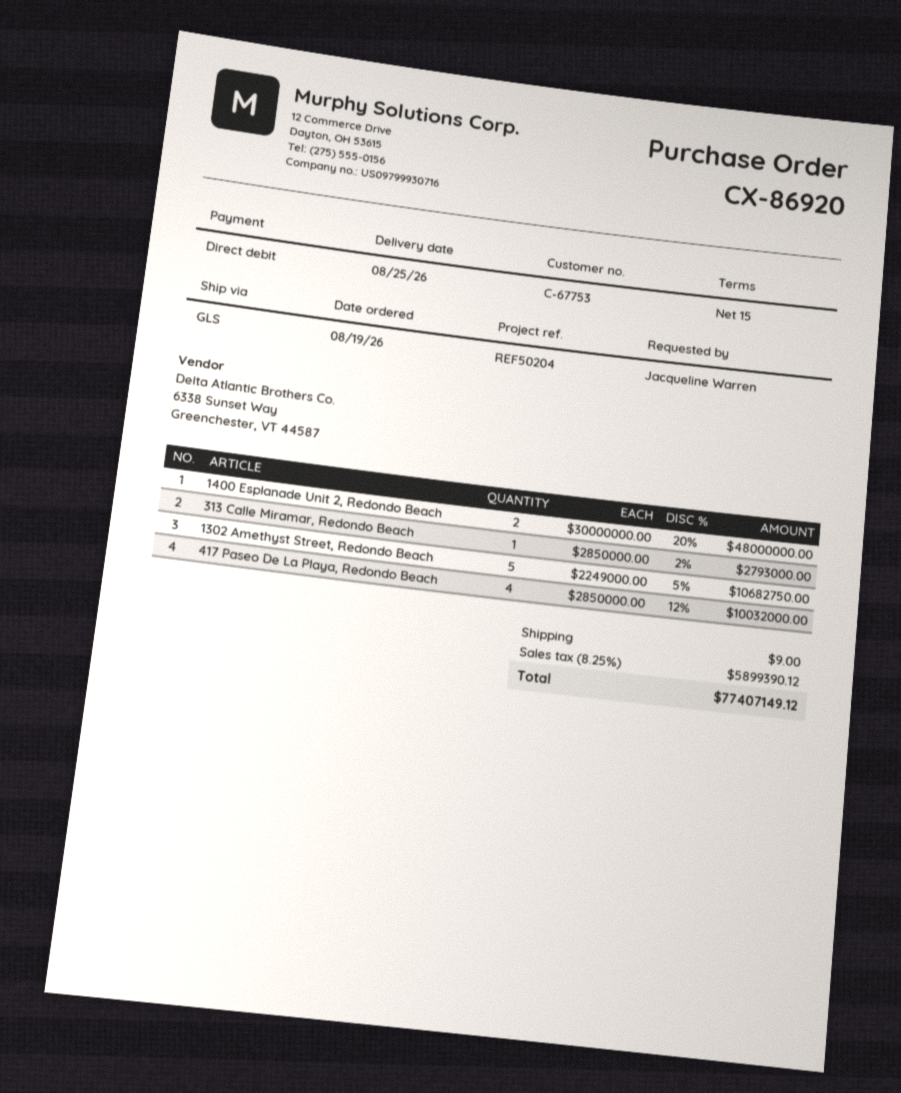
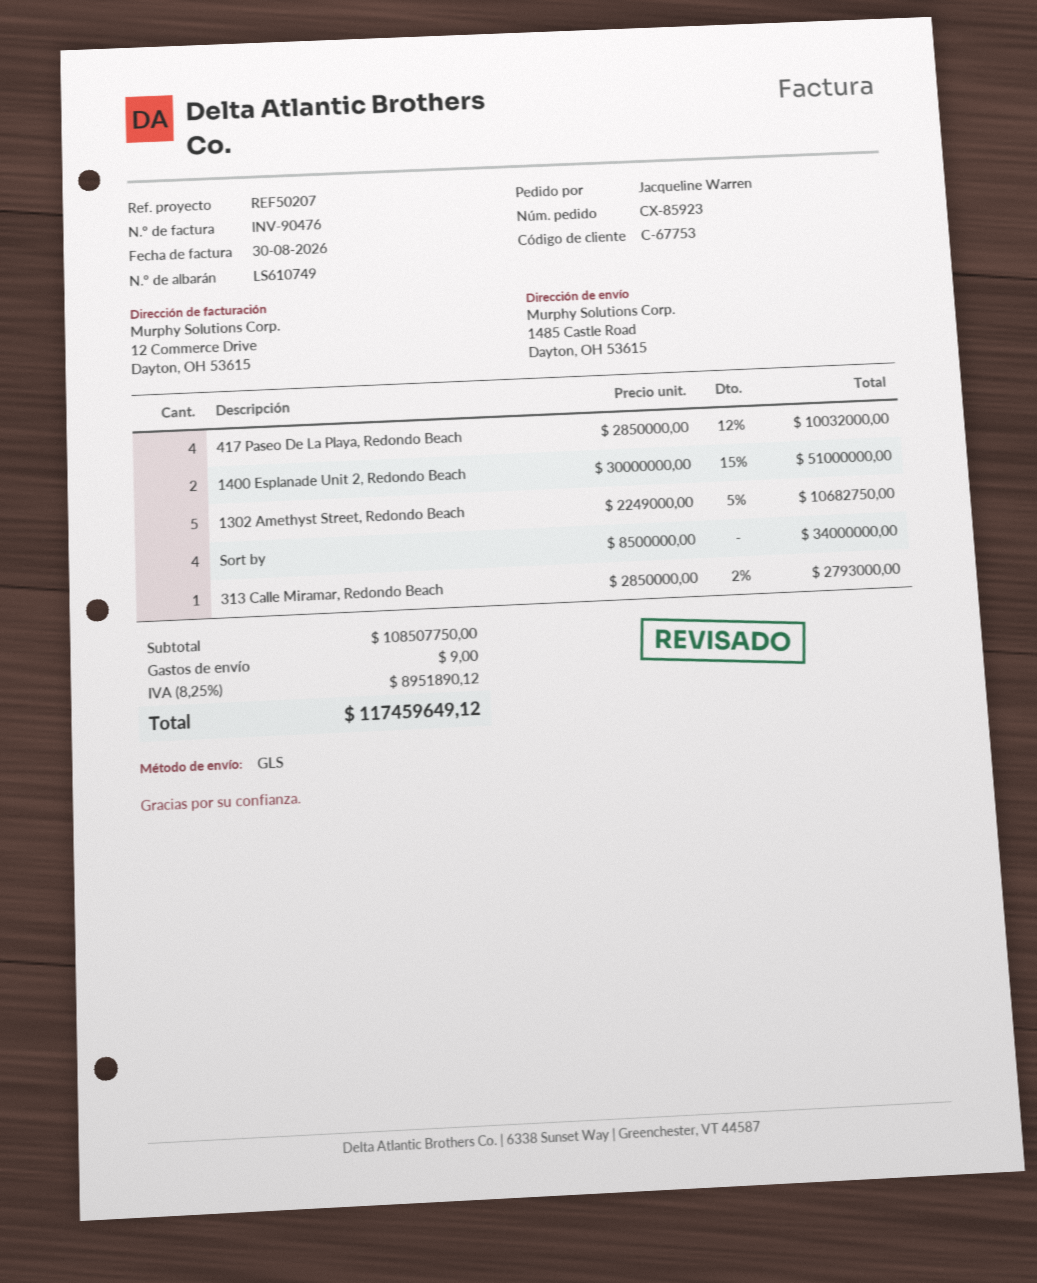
order number: CX-86920 -> CX-85923
reference: REF50204 -> REF50207
1400 Esplanade Unit 2, Redondo Beach: 2 x 30000000.00 - 20% = 48000000.00 -> 2 x 30000000.00 - 15% = 51000000.00
Sort by: none -> 4 x 8500000.00 = 34000000.00
tax: 8.25% = 5899390.12 -> 8.25% = 8951890.12
total: 77407149.12 -> 117459649.12

